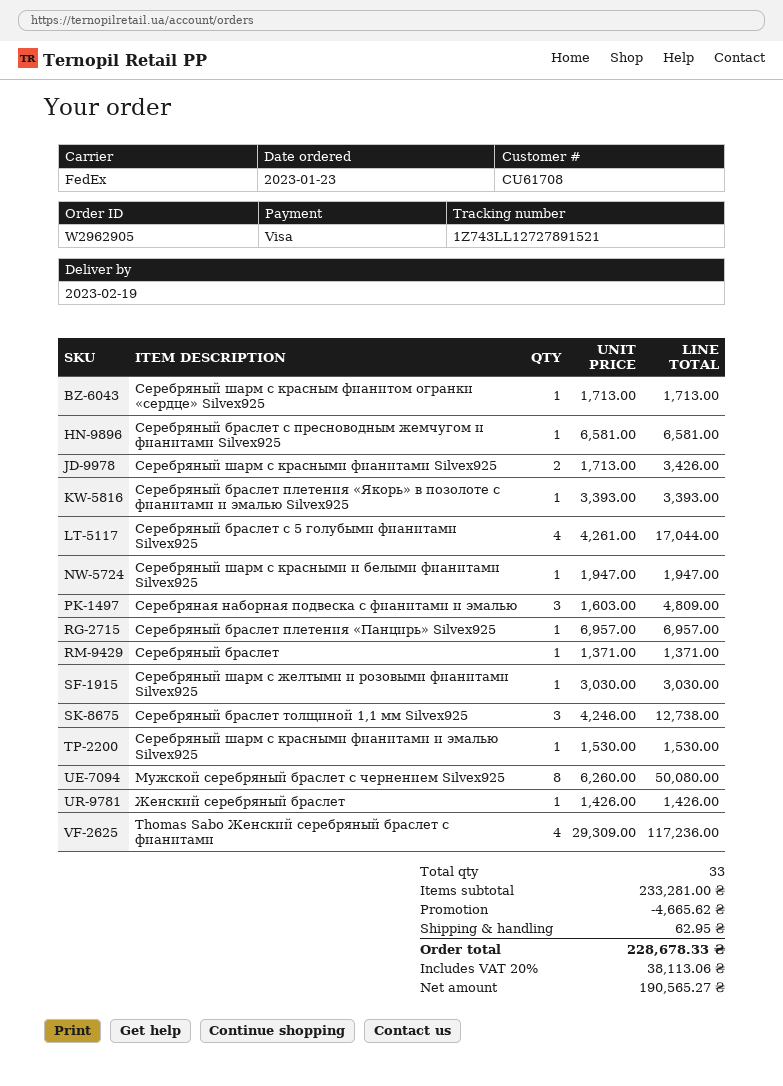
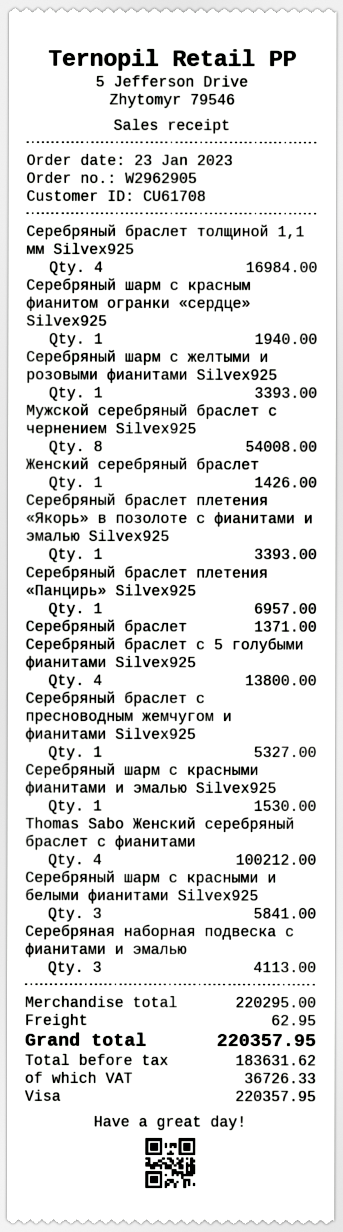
Серебряный шарм с красным фианитом огранки «сердце» Silvex925: 1 for 1713.00 -> 1 for 1940.00
Серебряный браслет с пресноводным жемчугом и фианитами Silvex925: 1 for 6581.00 -> 1 for 5327.00
Серебряный шарм с красными фианитами Silvex925: 2 for 3426.00 -> none
Серебряный браслет с 5 голубыми фианитами Silvex925: 4 for 17044.00 -> 4 for 13800.00
Серебряный шарм с красными и белыми фианитами Silvex925: 1 for 1947.00 -> 3 for 5841.00
Серебряная наборная подвеска с фианитами и эмалью: 3 for 4809.00 -> 3 for 4113.00
Серебряный шарм с желтыми и розовыми фианитами Silvex925: 1 for 3030.00 -> 1 for 3393.00
Серебряный браслет толщиной 1,1 мм Silvex925: 3 for 12738.00 -> 4 for 16984.00
Мужской серебряный браслет с чернением Silvex925: 8 for 50080.00 -> 8 for 54008.00
Thomas Sabo Женский серебряный браслет с фианитами: 4 for 117236.00 -> 4 for 100212.00
subtotal: 233281.00 -> 220295.00
discount: 4665.62 -> none
net: 190565.27 -> 183631.62
tax: 38113.06 -> 36726.33
total: 228678.33 -> 220357.95

